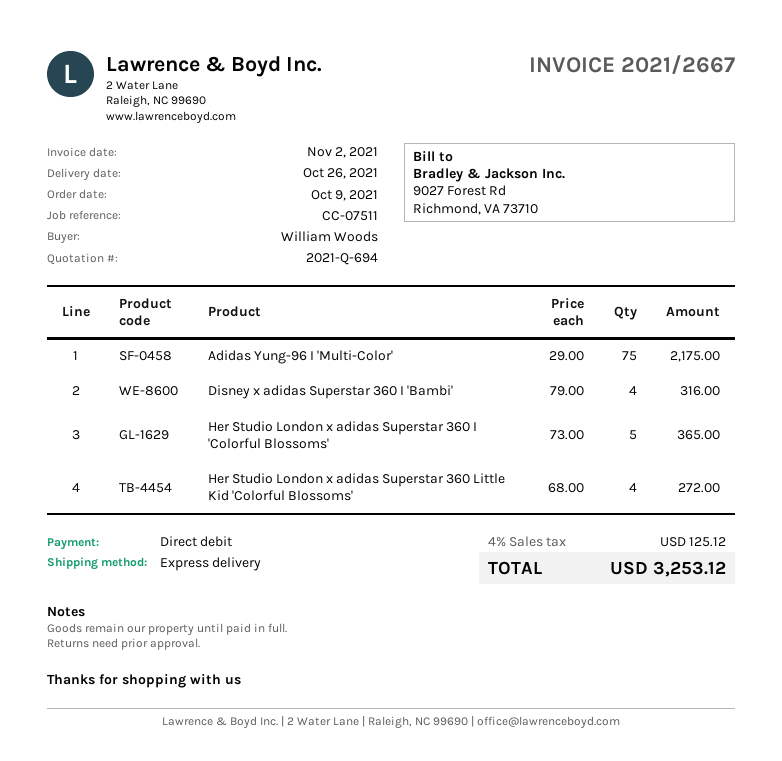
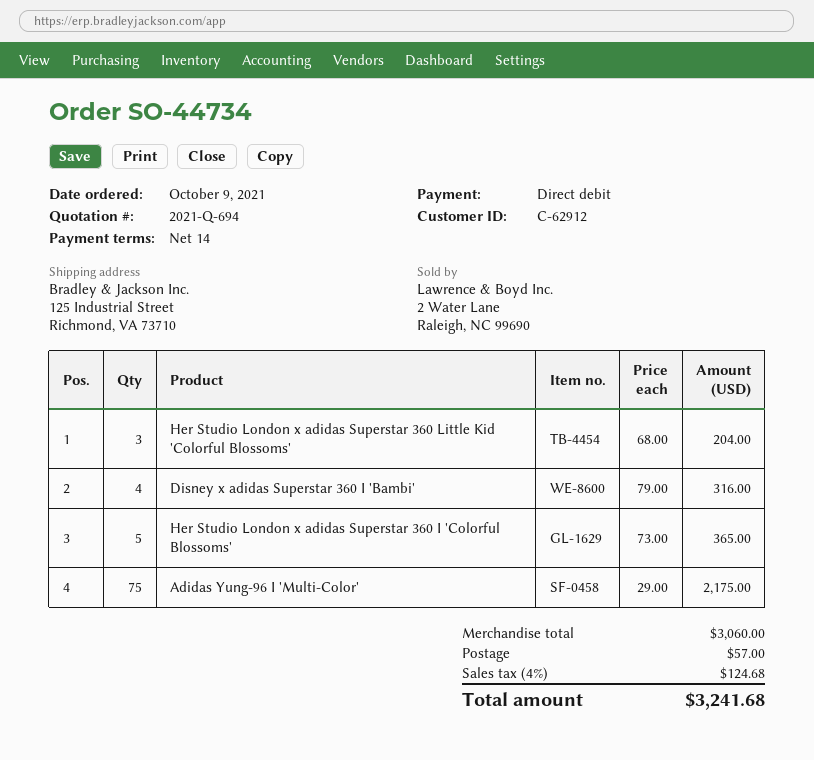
Her Studio London x adidas Superstar 360 Little Kid 'Colorful Blossoms': 4 x 68.00 = 272.00 -> 3 x 68.00 = 204.00
shipping: none -> 57.00
tax: 4% = 125.12 -> 4% = 124.68
total: 3253.12 -> 3241.68

